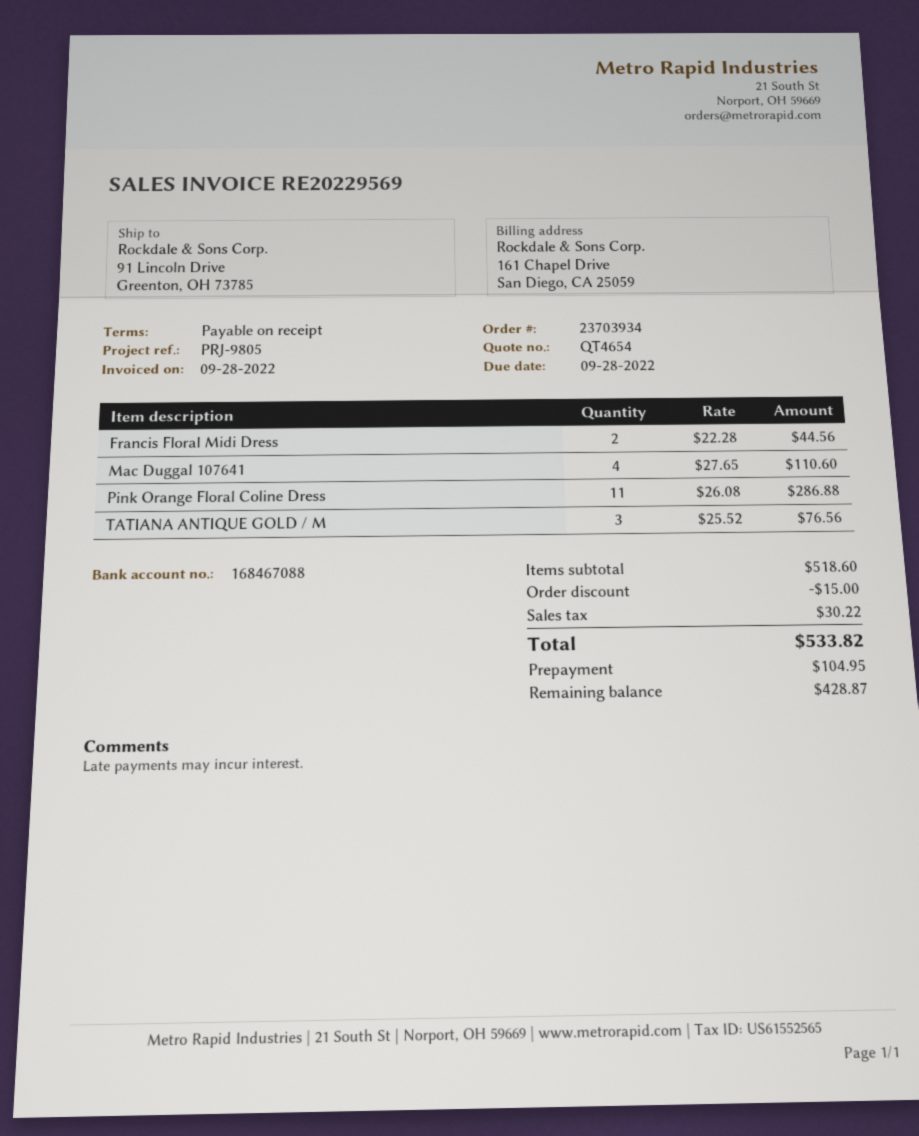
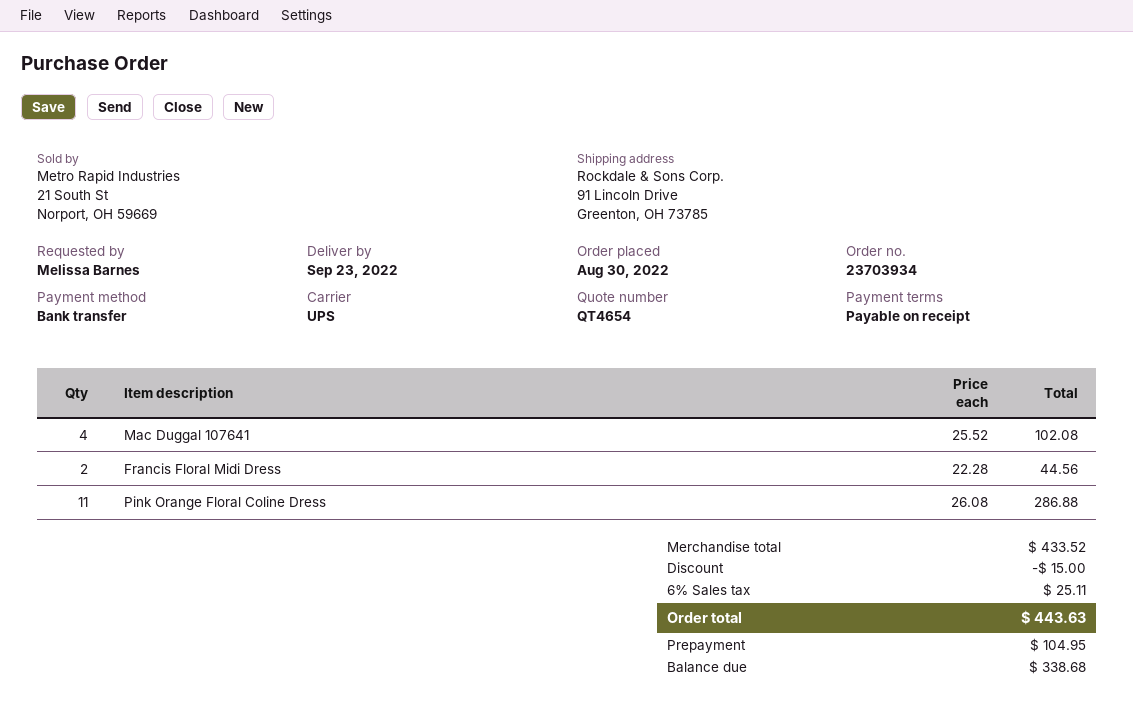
Mac Duggal 107641: 4 x 27.65 = 110.60 -> 4 x 25.52 = 102.08
TATIANA ANTIQUE GOLD / M: 3 x 25.52 = 76.56 -> none
subtotal: 518.60 -> 433.52
tax: 30.22 -> 25.11
total: 533.82 -> 443.63
balance: 428.87 -> 338.68

